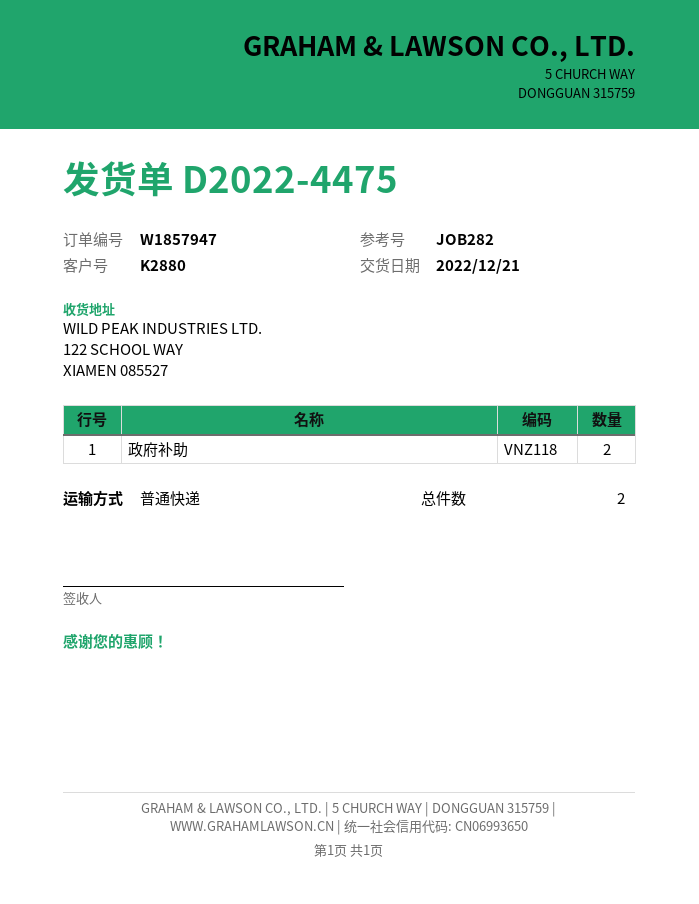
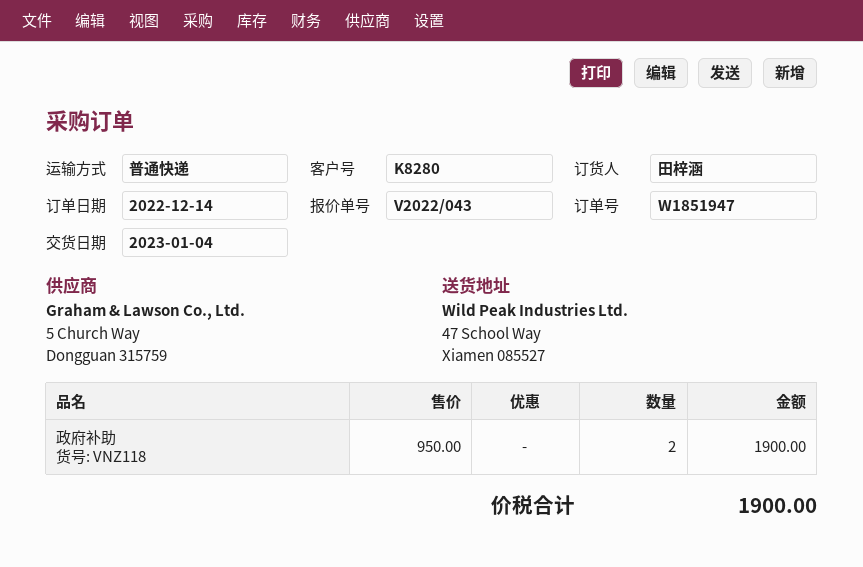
order number: W1857947 -> W1851947
delivery date: 2022-12-21 -> 2023-01-04
customer number: K2880 -> K8280
ship to: 122 SCHOOL WAY, XIAMEN 085527 -> 47 School Way, Xiamen 085527

